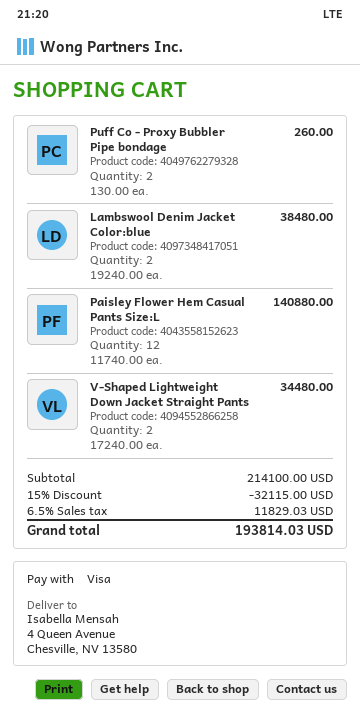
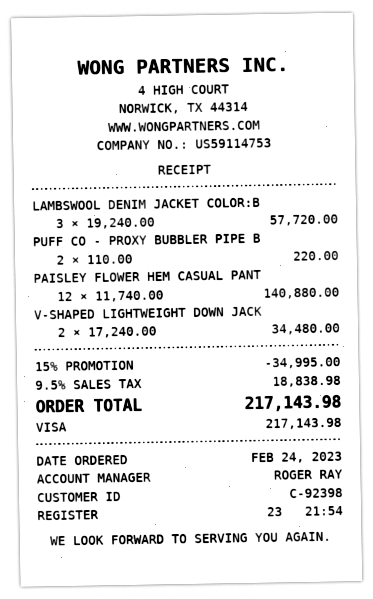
Puff Co - Proxy Bubbler Pipe bondage: 2 x 130.00 = 260.00 -> 2 x 110.00 = 220.00
Lambswool Denim Jacket Color:blue: 2 x 19240.00 = 38480.00 -> 3 x 19240.00 = 57720.00
discount: 15% = 32115.00 -> 15% = 34995.00
tax: 6.5% = 11829.03 -> 9.5% = 18838.98
total: 193814.03 -> 217143.98

